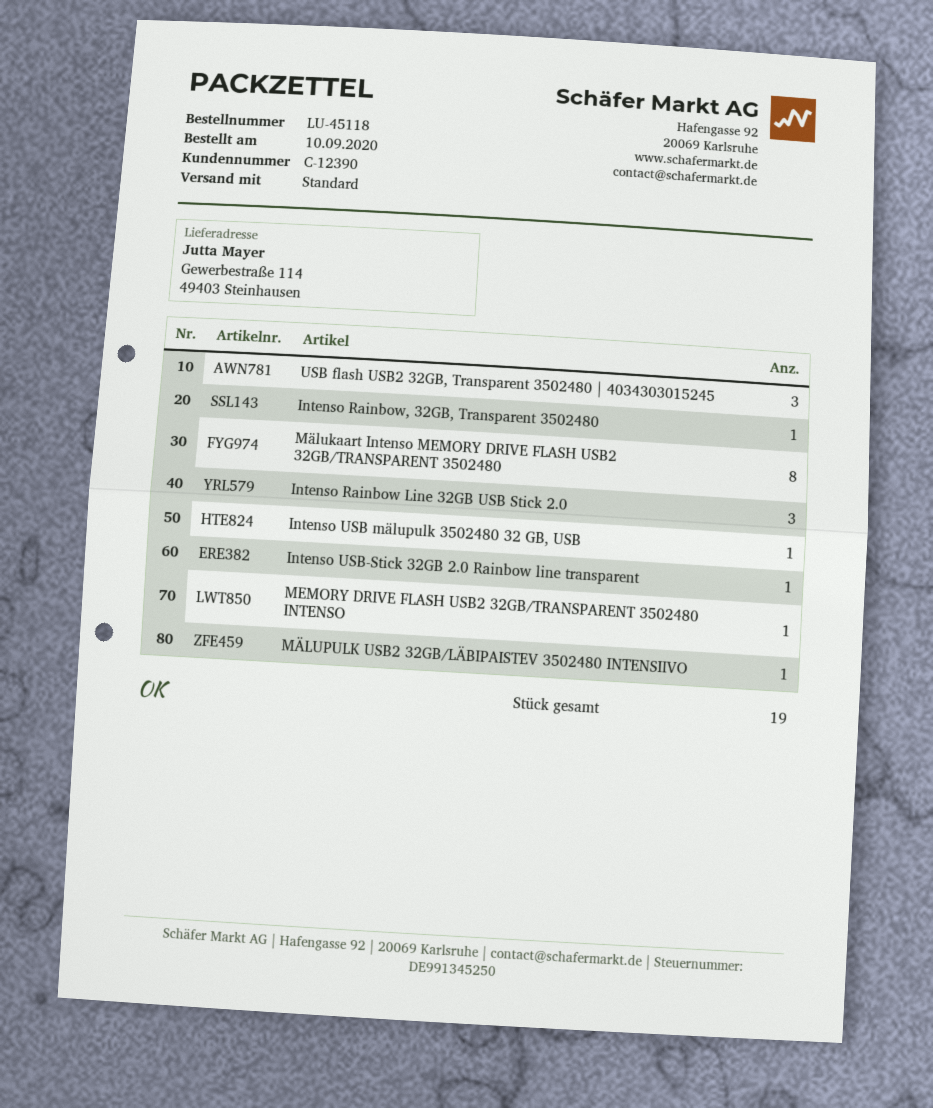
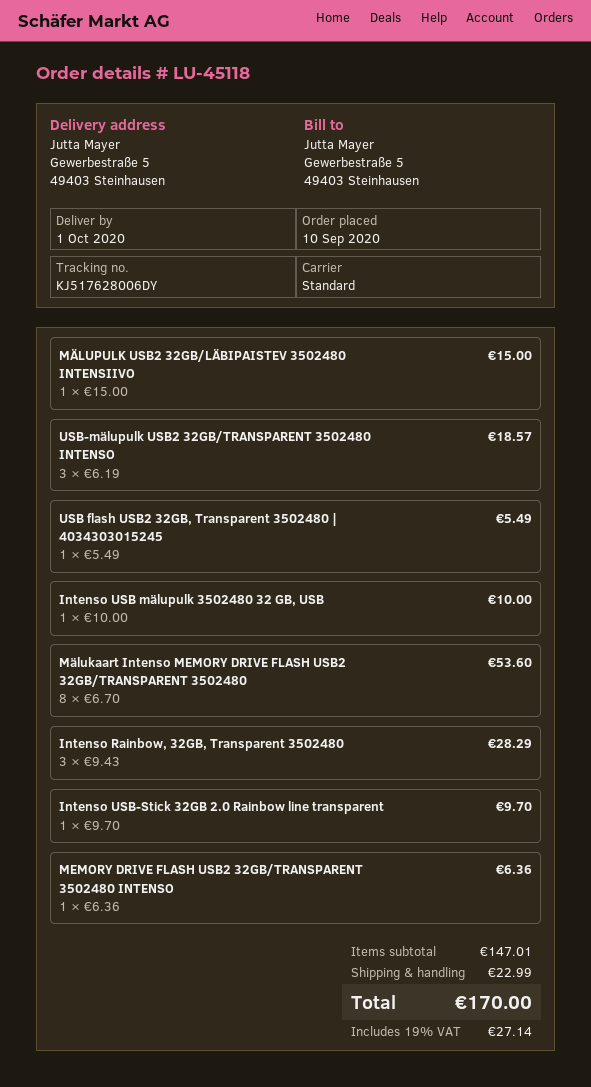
ship to: Gewerbestraße 114, 49403 Steinhausen -> Gewerbestraße 5, 49403 Steinhausen
USB flash USB2 32GB, Transparent 3502480 | 4034303015245: 3 -> 1
Intenso Rainbow, 32GB, Transparent 3502480: 1 -> 3
Intenso Rainbow Line 32GB USB Stick 2.0: 3 -> none
USB-mälupulk USB2 32GB/TRANSPARENT 3502480 INTENSO: none -> 3

